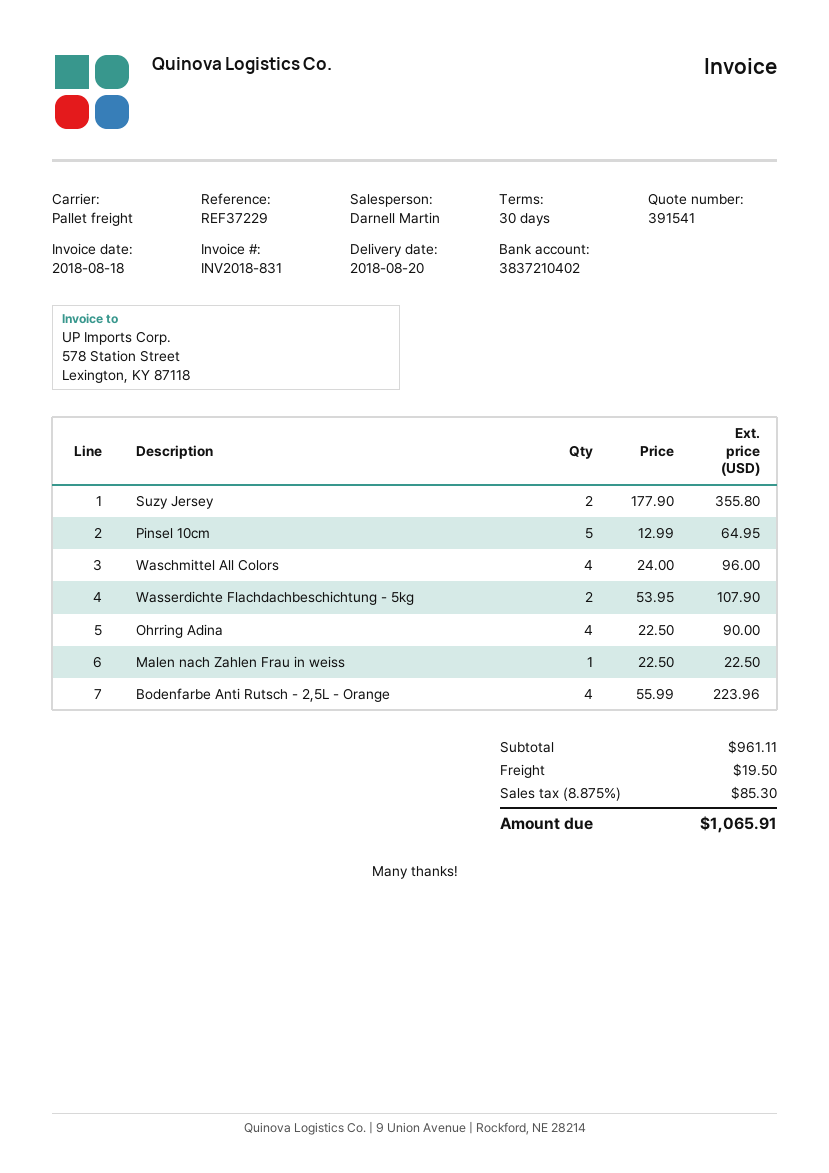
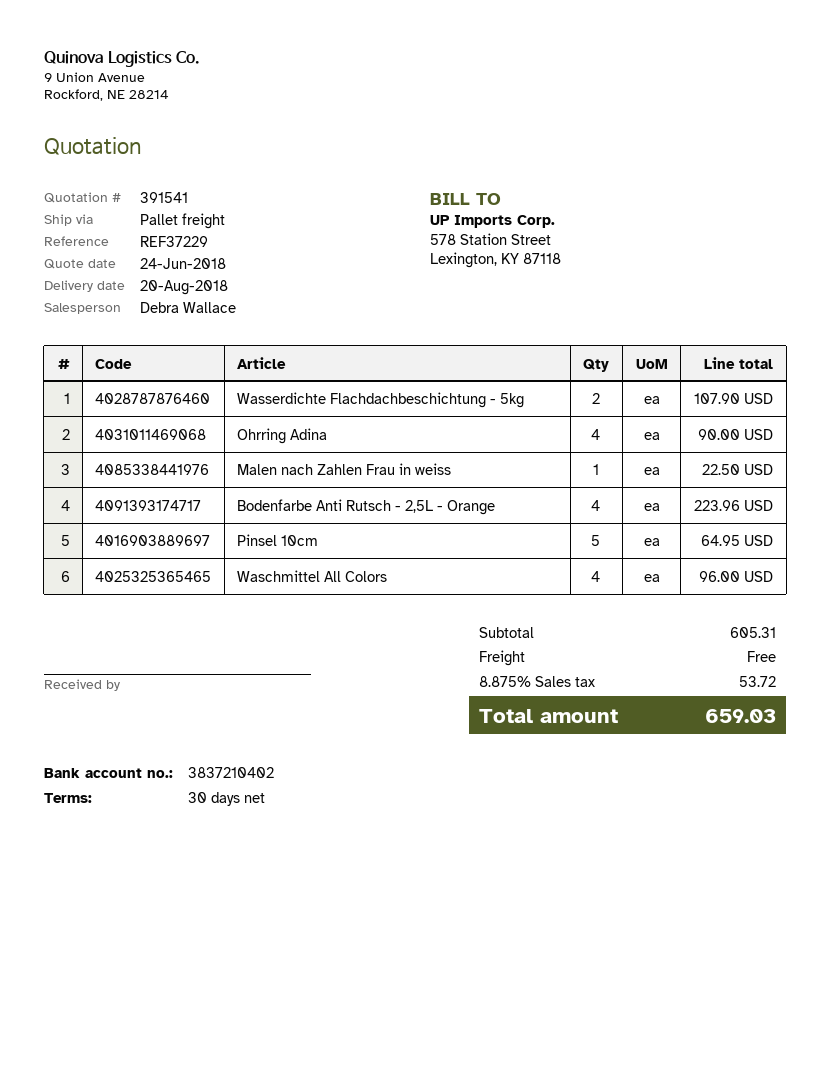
sales rep: Darnell Martin -> Debra Wallace
Suzy Jersey: 2 for 355.80 -> none
subtotal: 961.11 -> 605.31
shipping: 19.50 -> 0.00
tax: 8.875% = 85.30 -> 8.875% = 53.72
total: 1065.91 -> 659.03

